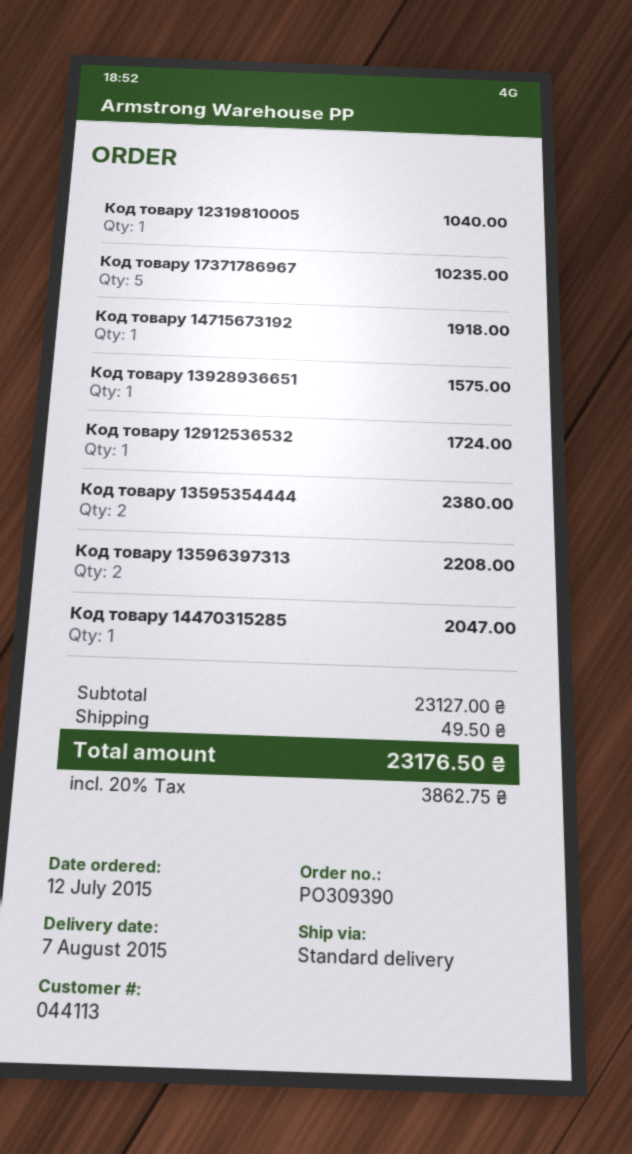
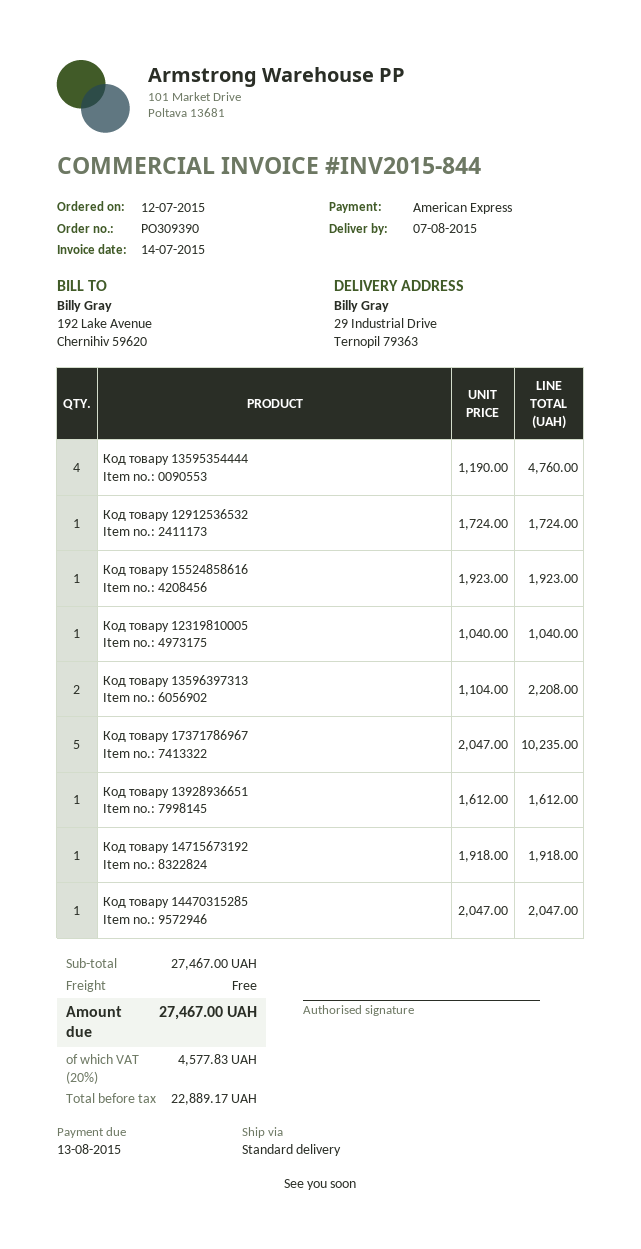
Код товару 13928936651: 1 for 1575.00 -> 1 for 1612.00
Код товару 13595354444: 2 for 2380.00 -> 4 for 4760.00
Код товару 15524858616: none -> 1 for 1923.00
subtotal: 23127.00 -> 27467.00
shipping: 49.50 -> 0.00
tax: 20% = 3862.75 -> 20% = 4577.83
total: 23176.50 -> 27467.00

